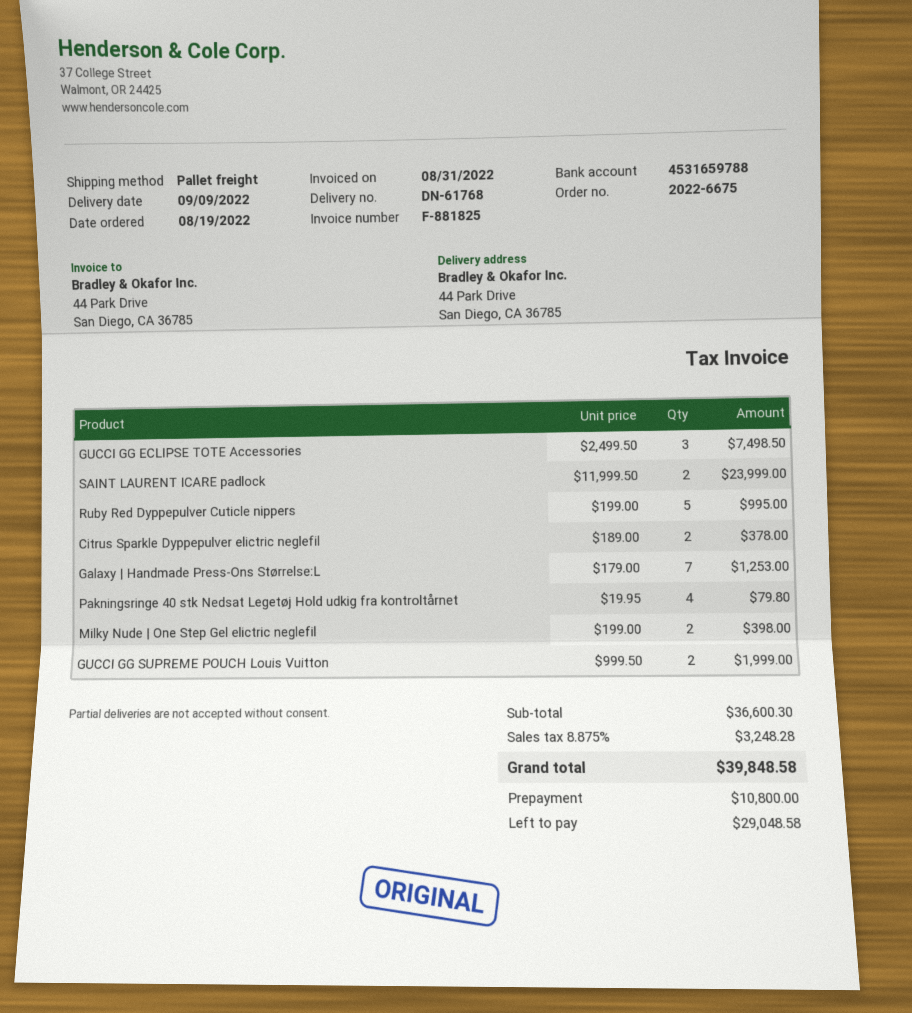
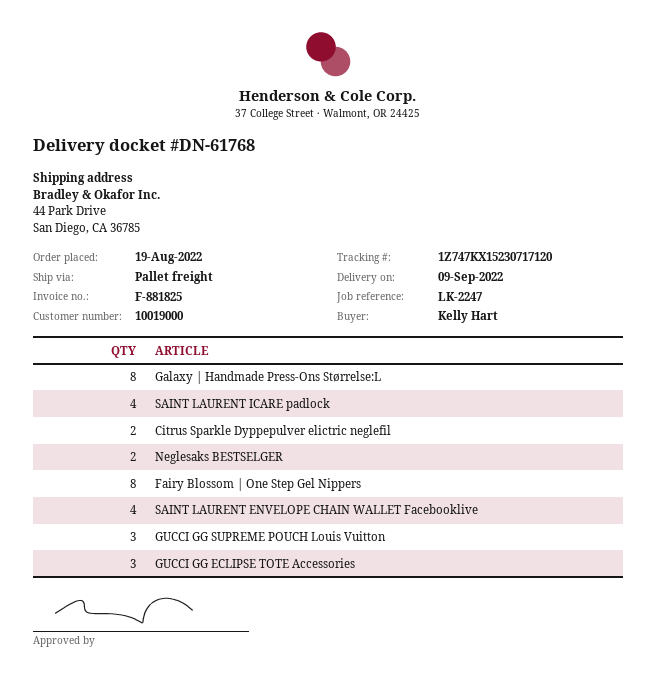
SAINT LAURENT ICARE padlock: 2 -> 4
Ruby Red Dyppepulver Cuticle nippers: 5 -> none
Galaxy | Handmade Press-Ons Størrelse:L: 7 -> 8
Pakningsringe 40 stk Nedsat Legetøj Hold udkig fra kontroltårnet: 4 -> none
Milky Nude | One Step Gel elictric neglefil: 2 -> none
GUCCI GG SUPREME POUCH Louis Vuitton: 2 -> 3
Neglesaks BESTSELGER: none -> 2
Fairy Blossom | One Step Gel Nippers: none -> 8
SAINT LAURENT ENVELOPE CHAIN WALLET Facebooklive: none -> 4

